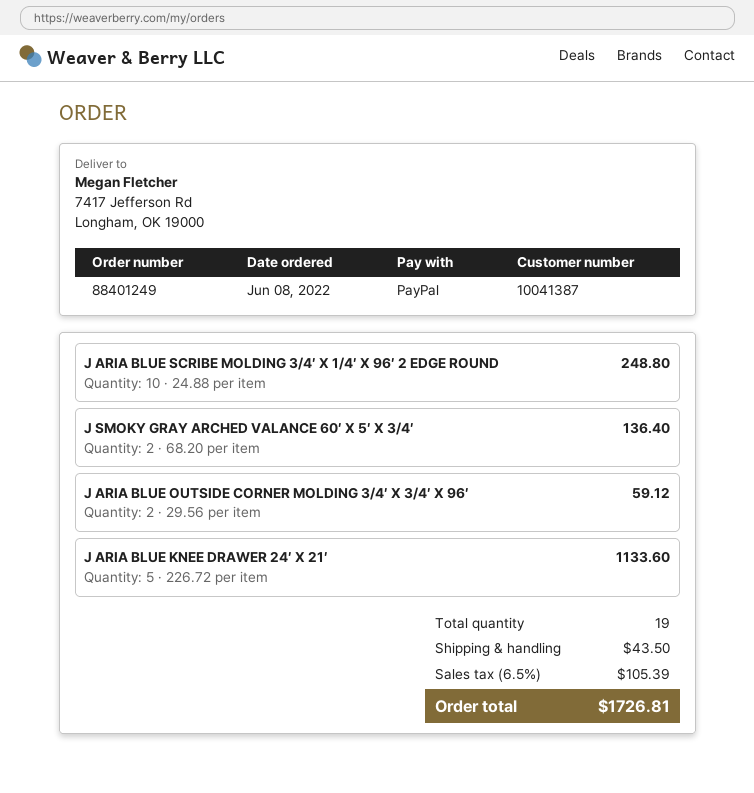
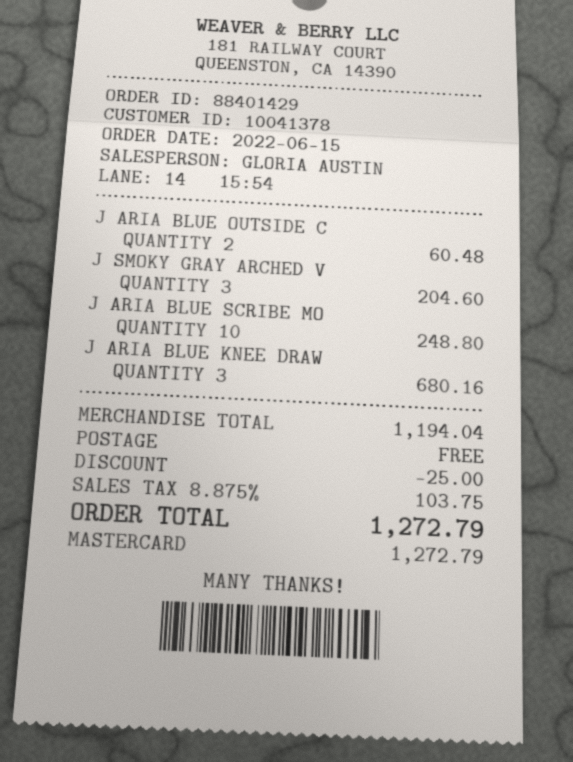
order number: 88401249 -> 88401429
order date: 2022-06-08 -> 2022-06-15
customer number: 10041387 -> 10041378
payment method: PayPal -> Mastercard
J SMOKY GRAY ARCHED VALANCE 60′ X 5′ X 3/4′: 2 for 136.40 -> 3 for 204.60
J ARIA BLUE OUTSIDE CORNER MOLDING 3/4′ X 3/4′ X 96′: 2 for 59.12 -> 2 for 60.48
J ARIA BLUE KNEE DRAWER 24′ X 21′: 5 for 1133.60 -> 3 for 680.16
discount: none -> 25.00
shipping: 43.50 -> 0.00
tax: 6.5% = 105.39 -> 8.875% = 103.75
total: 1726.81 -> 1272.79

